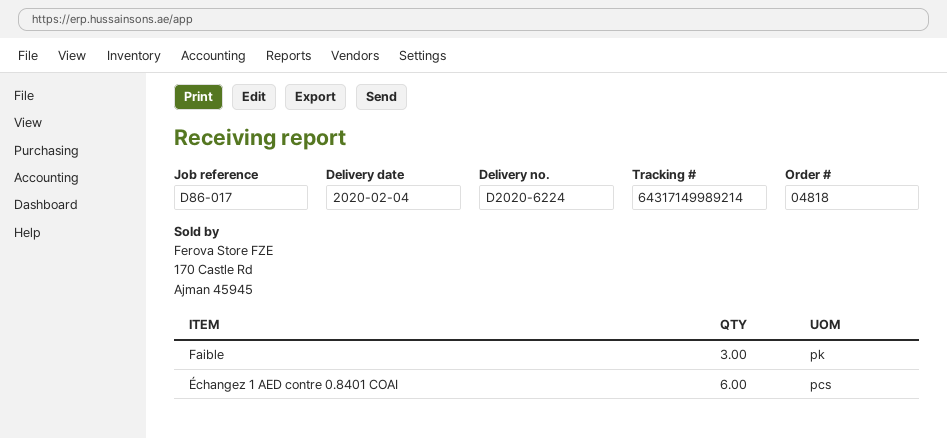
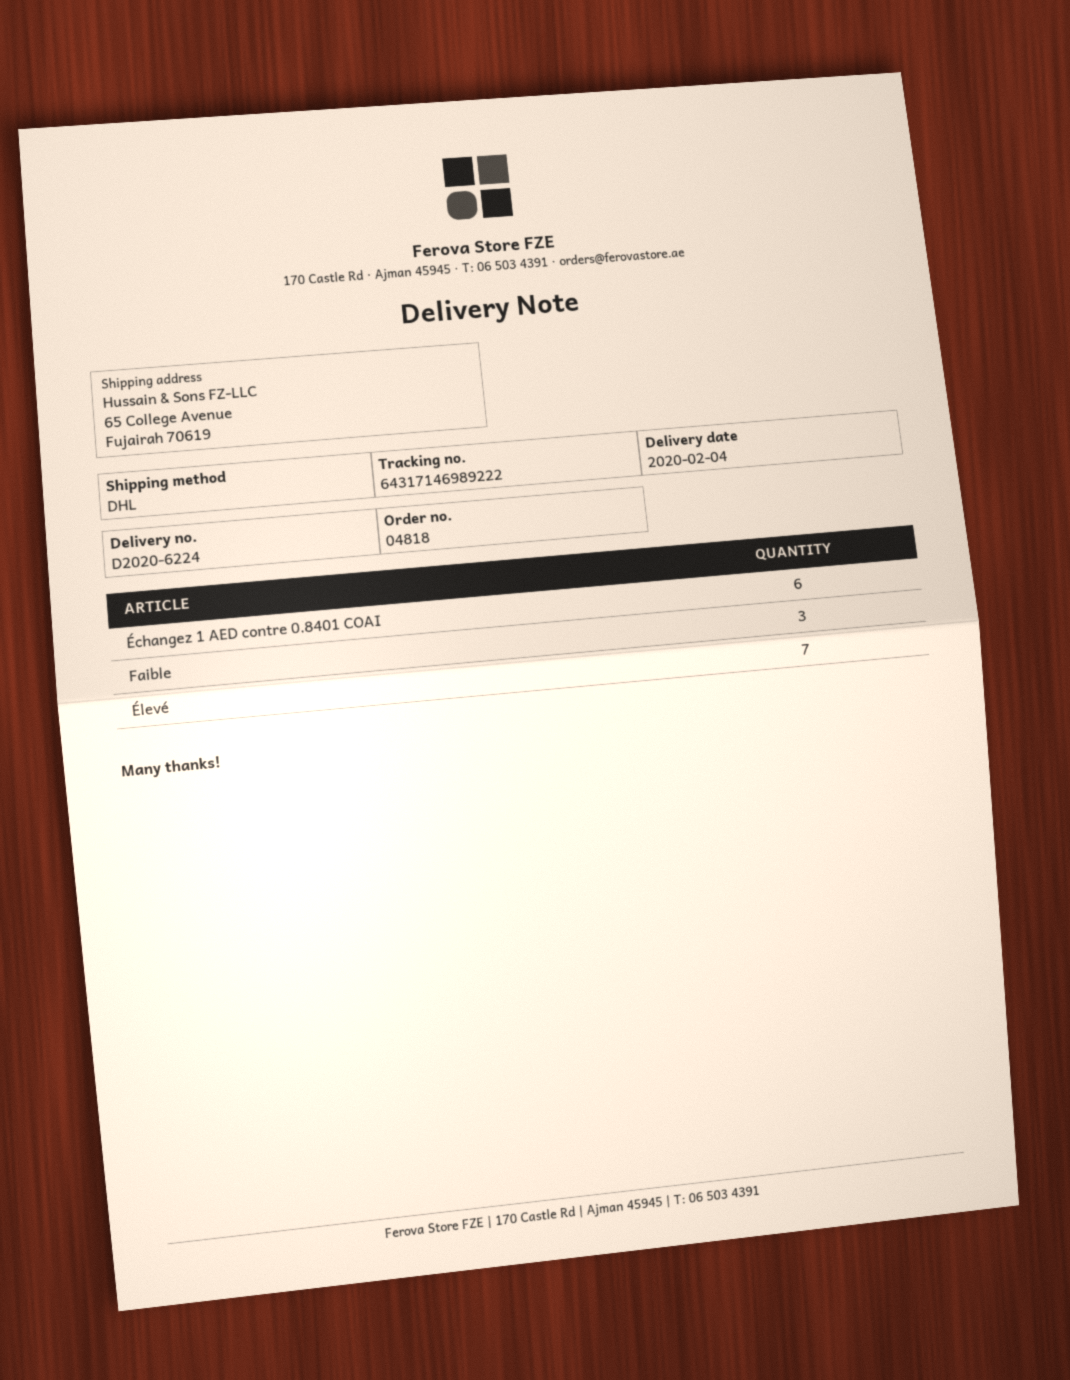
tracking number: 64317149989214 -> 64317146989222
Élevé: none -> 7

